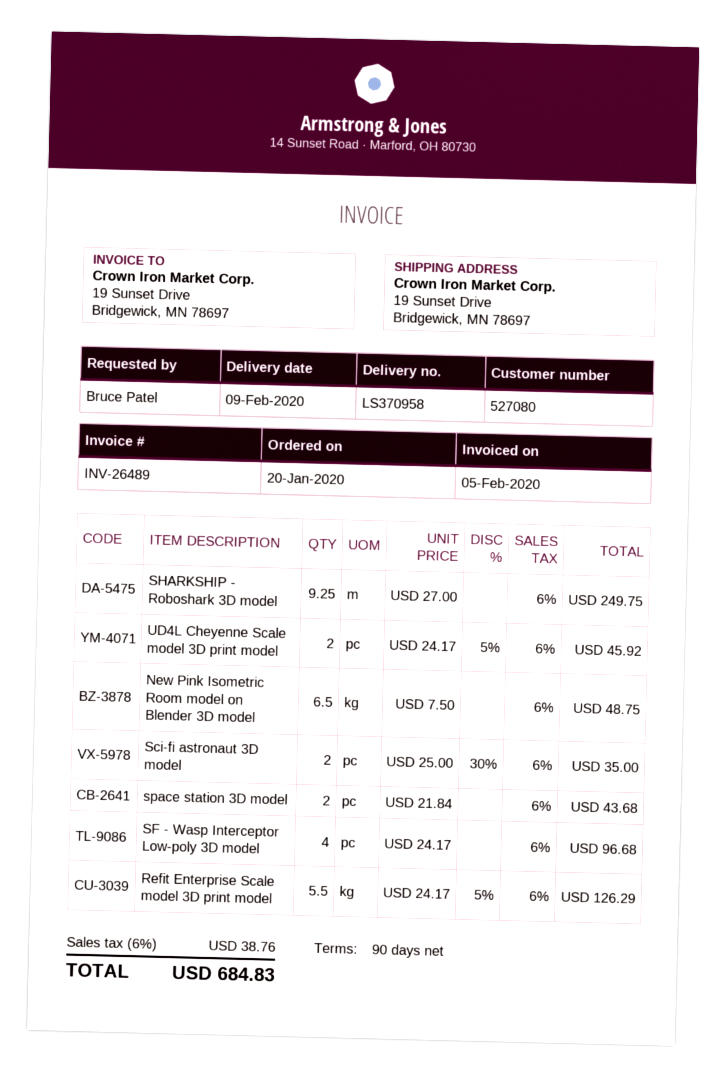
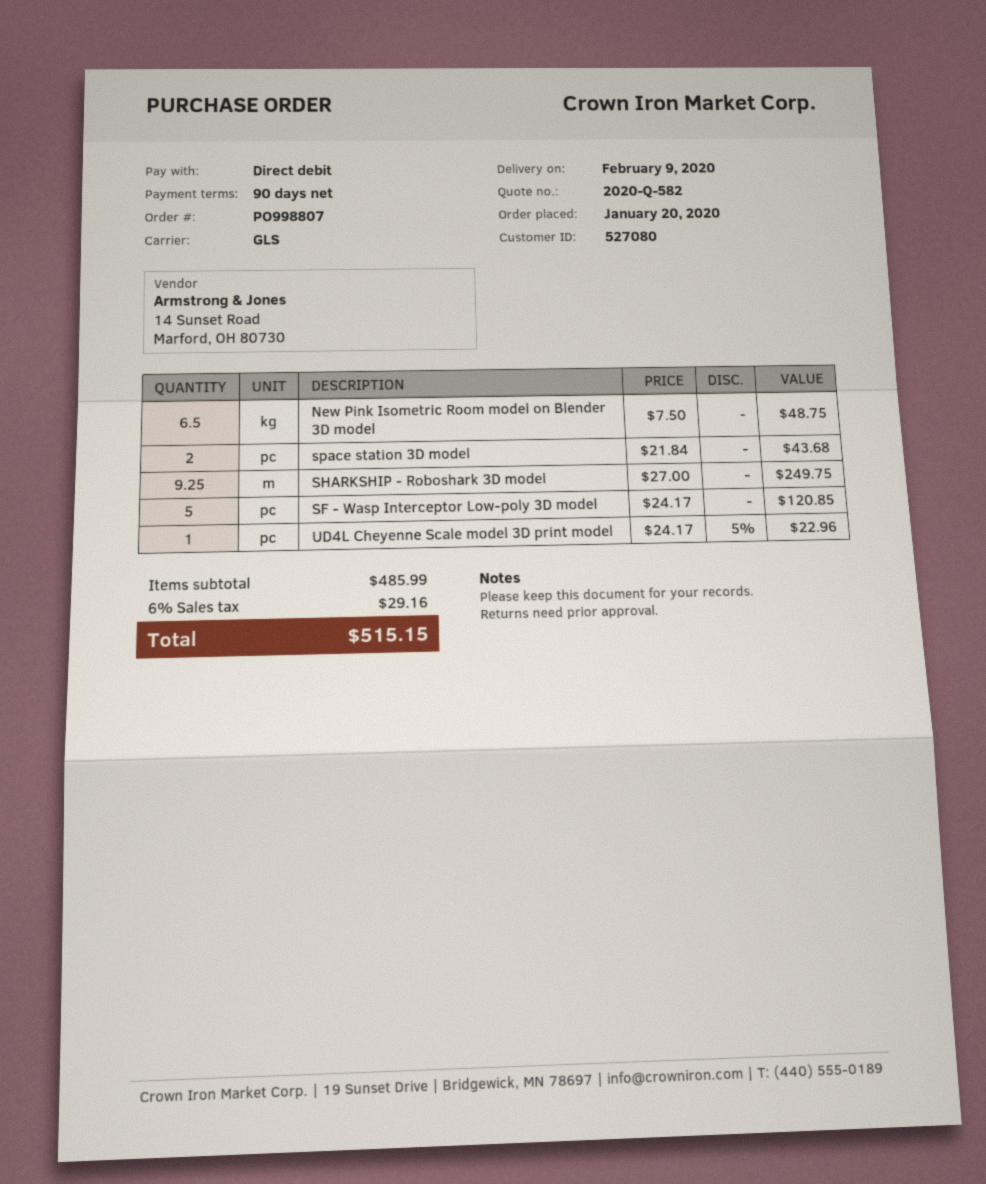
UD4L Cheyenne Scale model 3D print model: 2 x 24.17 - 5% = 45.92 -> 1 x 24.17 - 5% = 22.96
Sci-fi astronaut 3D model: 2 x 25.00 - 30% = 35.00 -> none
SF - Wasp Interceptor Low-poly 3D model: 4 x 24.17 = 96.68 -> 5 x 24.17 = 120.85
Refit Enterprise Scale model 3D print model: 5.5 x 24.17 - 5% = 126.29 -> none
tax: 6% = 38.76 -> 6% = 29.16
total: 684.83 -> 515.15

